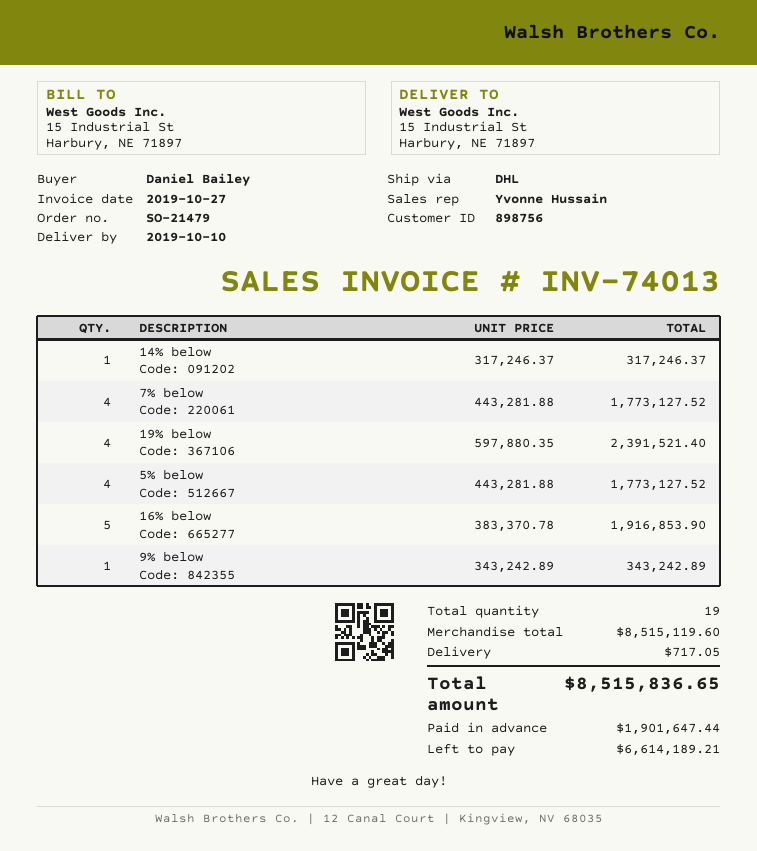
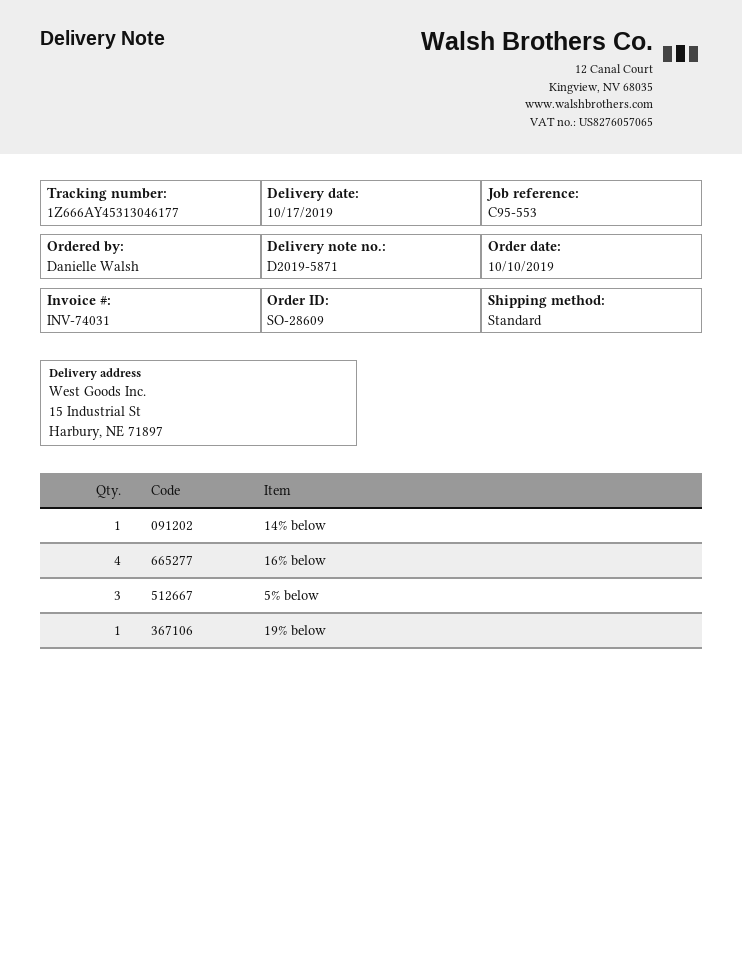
order number: SO-21479 -> SO-28609
delivery date: 2019-10-10 -> 2019-10-17
invoice number: INV-74013 -> INV-74031
ordered by: Daniel Bailey -> Danielle Walsh
shipping method: DHL -> standard
7% below: 4 -> none
19% below: 4 -> 1
5% below: 4 -> 3
16% below: 5 -> 4
9% below: 1 -> none

